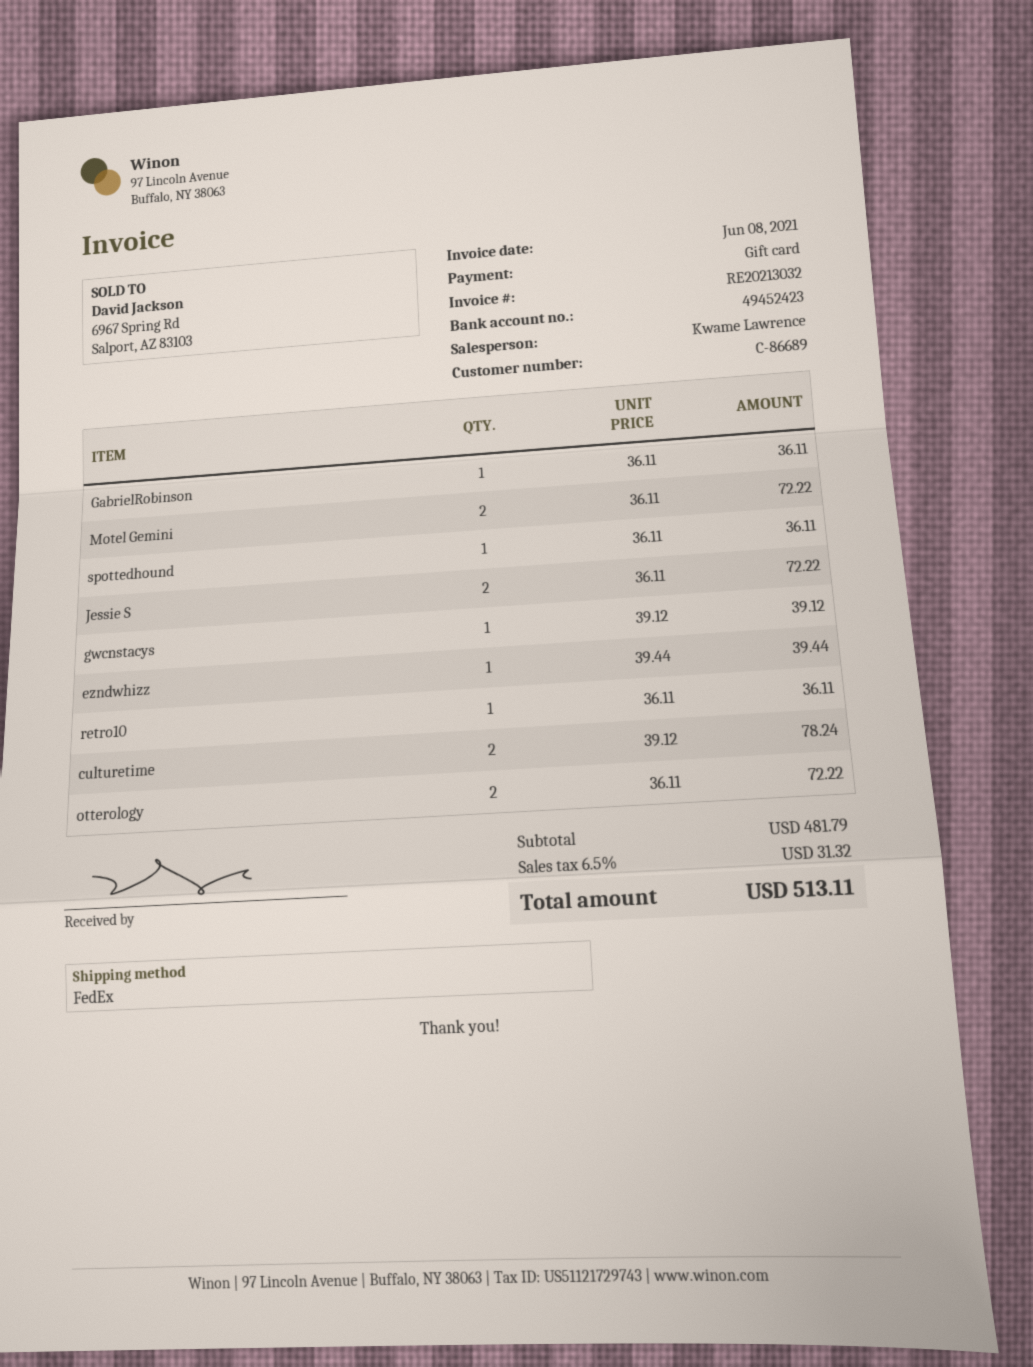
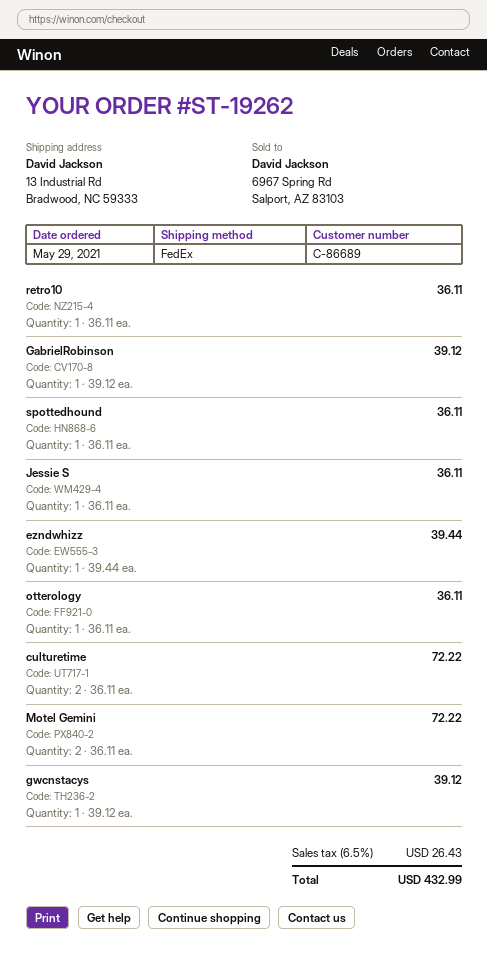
GabrielRobinson: 1 x 36.11 = 36.11 -> 1 x 39.12 = 39.12
Jessie S: 2 x 36.11 = 72.22 -> 1 x 36.11 = 36.11
culturetime: 2 x 39.12 = 78.24 -> 2 x 36.11 = 72.22
otterology: 2 x 36.11 = 72.22 -> 1 x 36.11 = 36.11
tax: 6.5% = 31.32 -> 6.5% = 26.43
total: 513.11 -> 432.99

